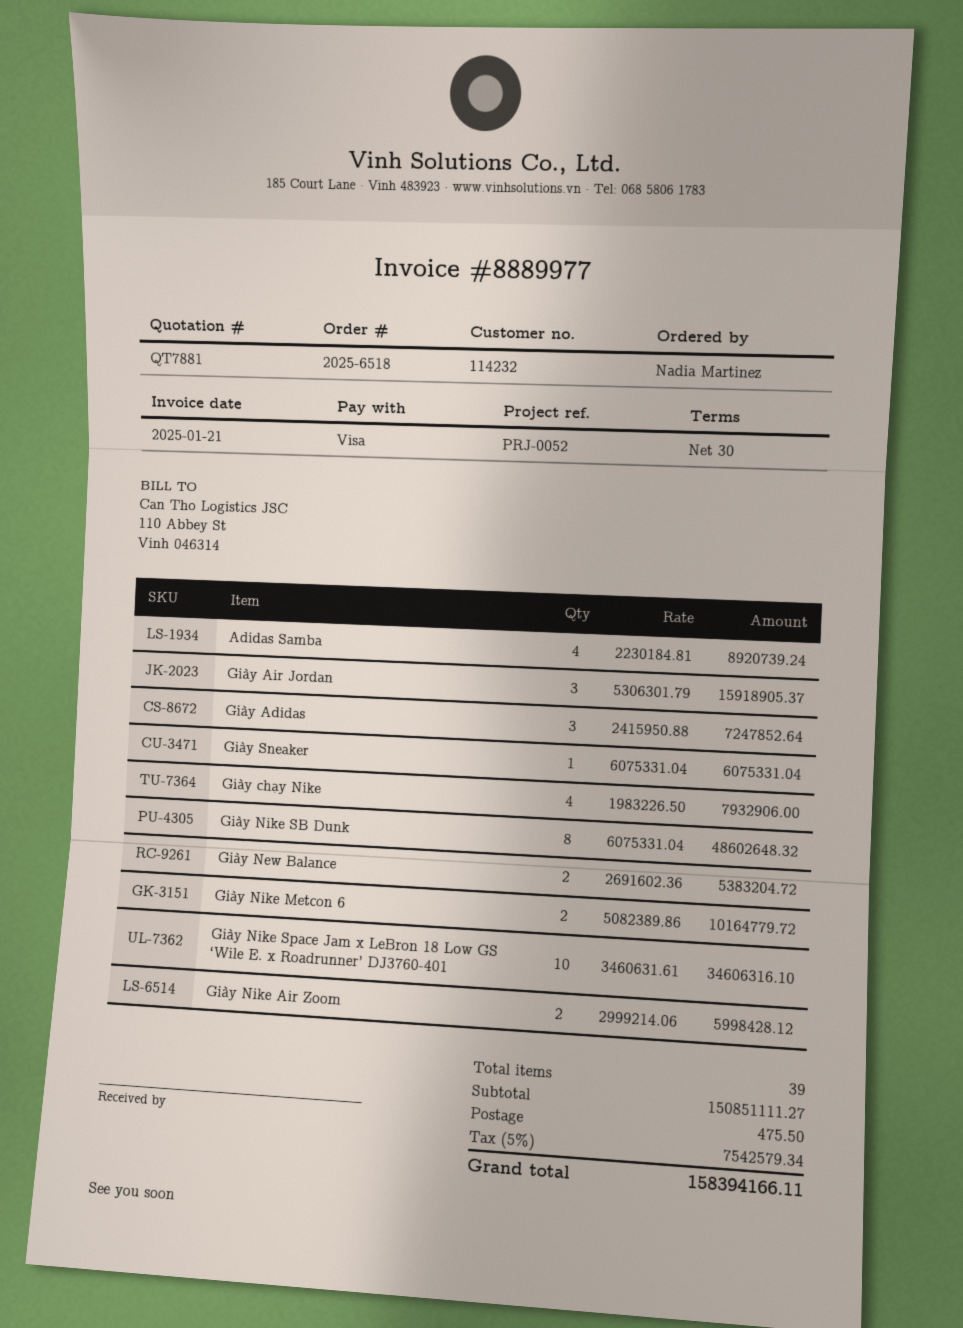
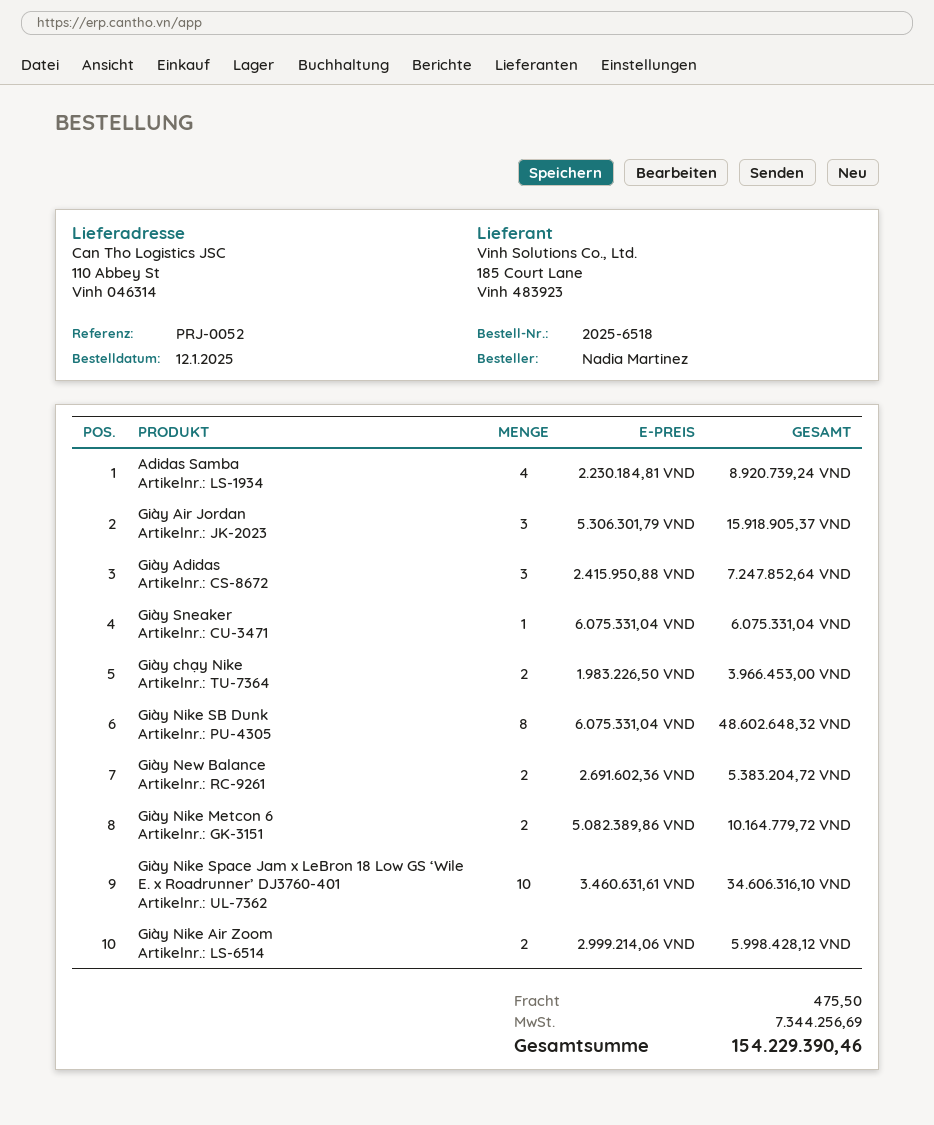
Giày chạy Nike: 4 x 1983226.50 = 7932906.00 -> 2 x 1983226.50 = 3966453.00
tax: 7542579.34 -> 7344256.69
total: 158394166.11 -> 154229390.46

